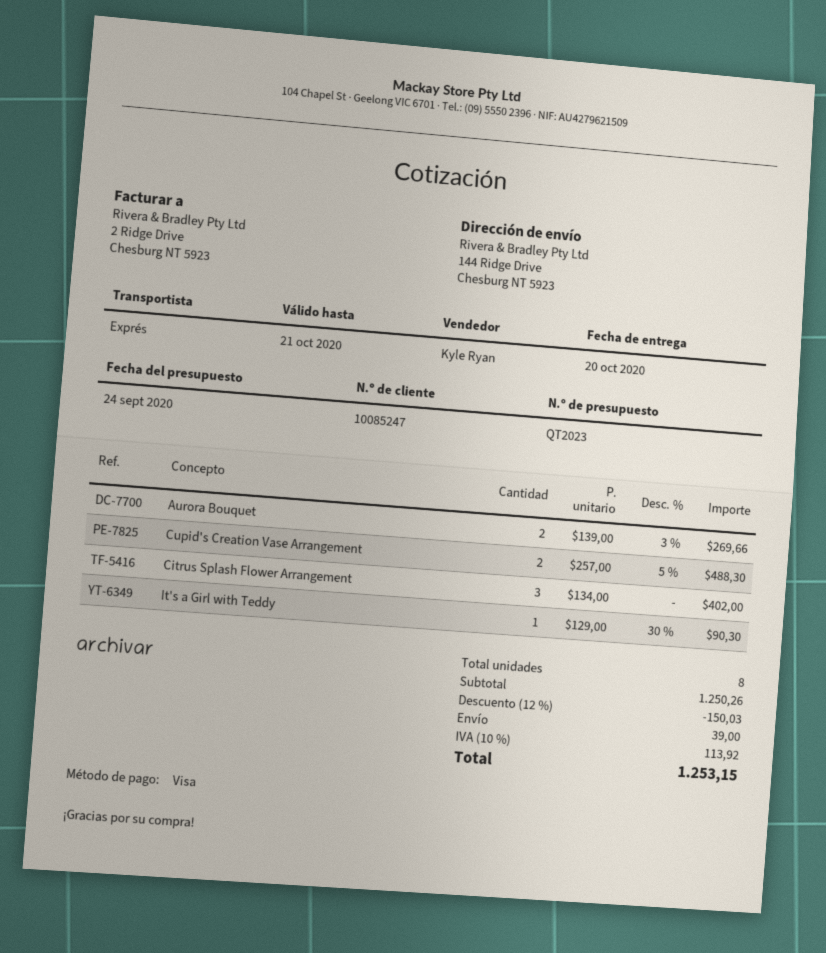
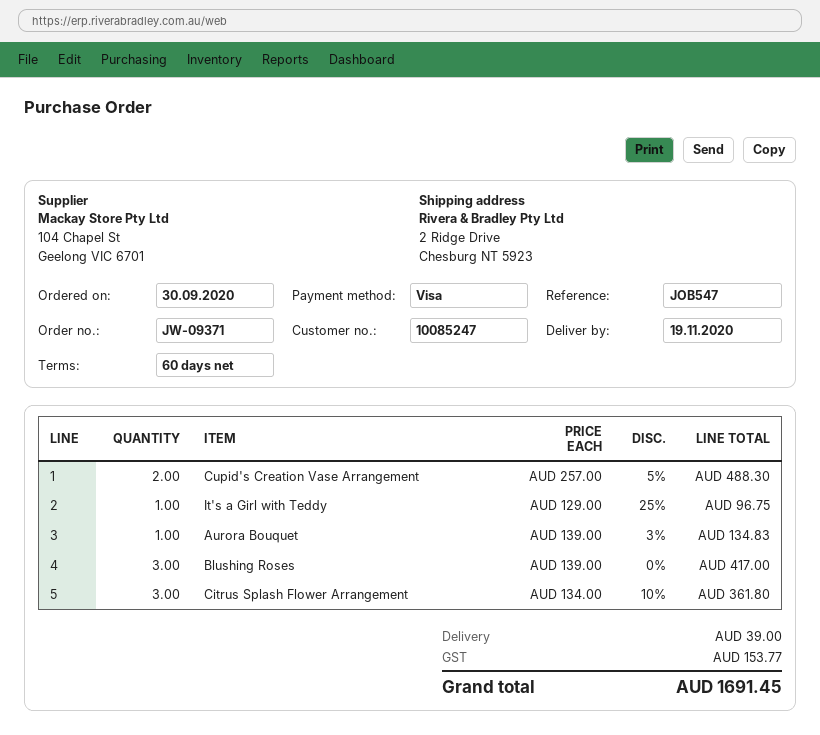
delivery date: 2020-10-20 -> 2020-11-19
ship to: 144 Ridge Drive, Chesburg NT 5923 -> 2 Ridge Drive, Chesburg NT 5923
Aurora Bouquet: 2 x 139.00 - 3% = 269.66 -> 1 x 139.00 - 3% = 134.83
Citrus Splash Flower Arrangement: 3 x 134.00 = 402.00 -> 3 x 134.00 - 10% = 361.80
It's a Girl with Teddy: 1 x 129.00 - 30% = 90.30 -> 1 x 129.00 - 25% = 96.75
Blushing Roses: none -> 3 x 139.00 = 417.00
discount: 12% = 150.03 -> none
tax: 113.92 -> 153.77
total: 1253.15 -> 1691.45

